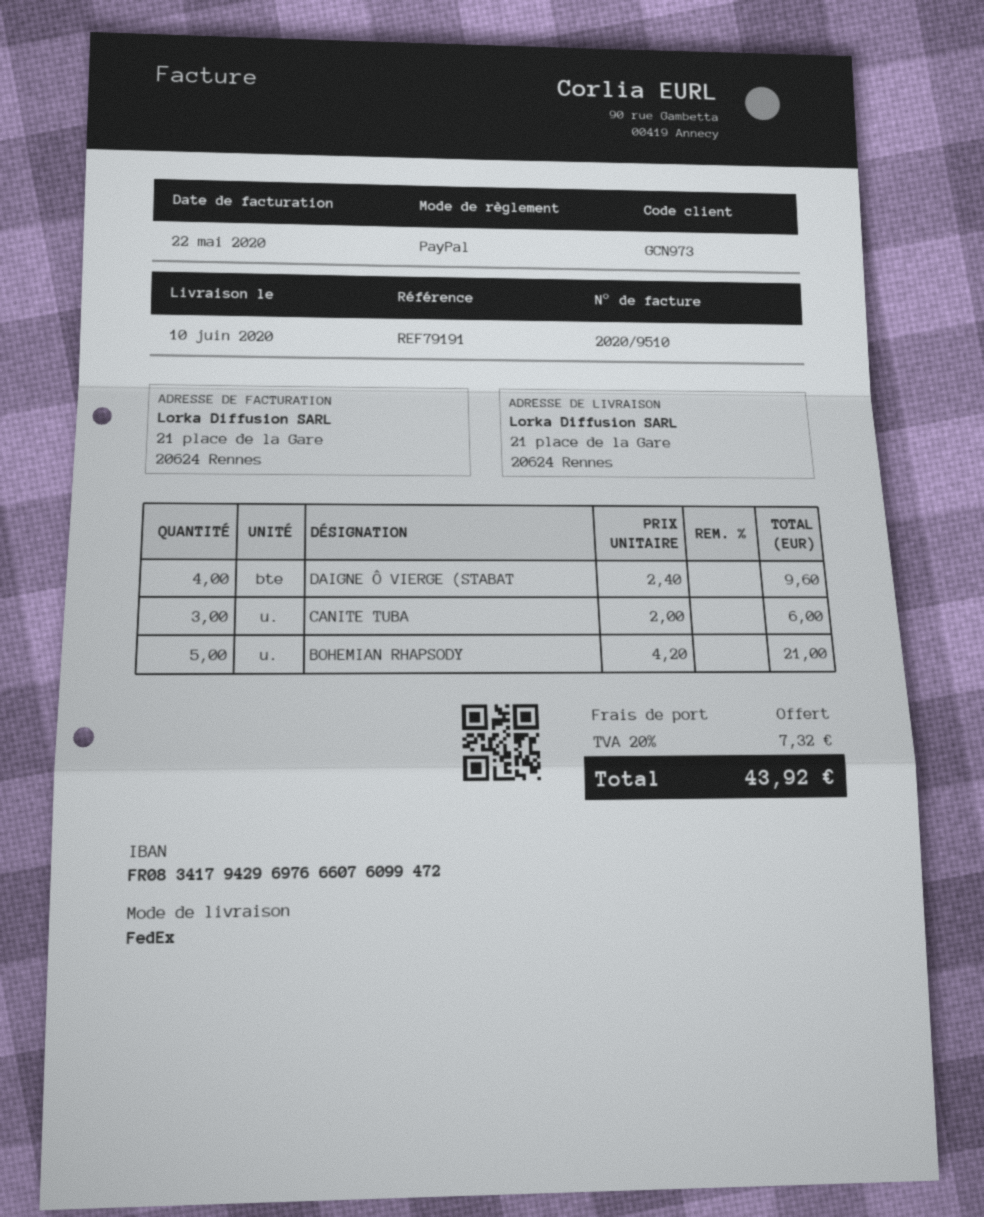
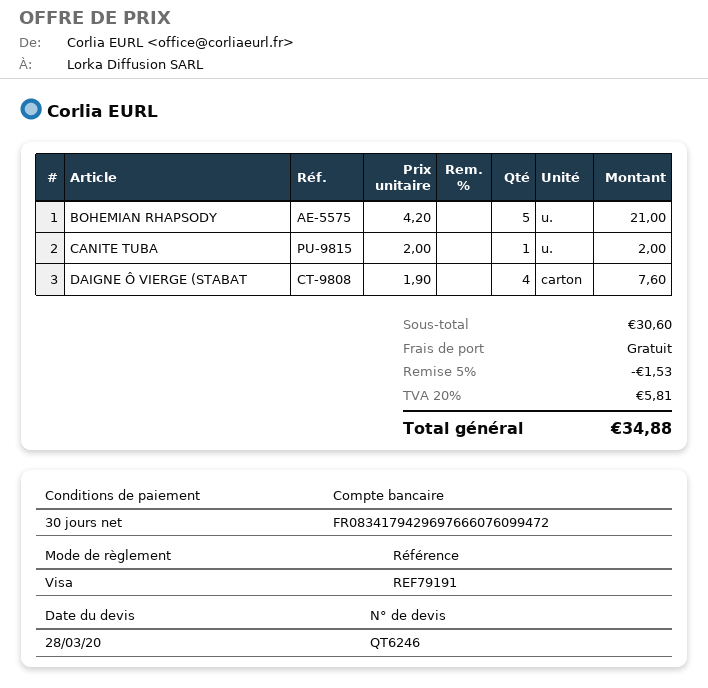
payment method: PayPal -> Visa
DAIGNE Ô VIERGE (STABAT: 4 x 2.40 = 9.60 -> 4 x 1.90 = 7.60
CANITE TUBA: 3 x 2.00 = 6.00 -> 1 x 2.00 = 2.00
discount: none -> 5% = 1.53
tax: 20% = 7.32 -> 20% = 5.81
total: 43.92 -> 34.88

